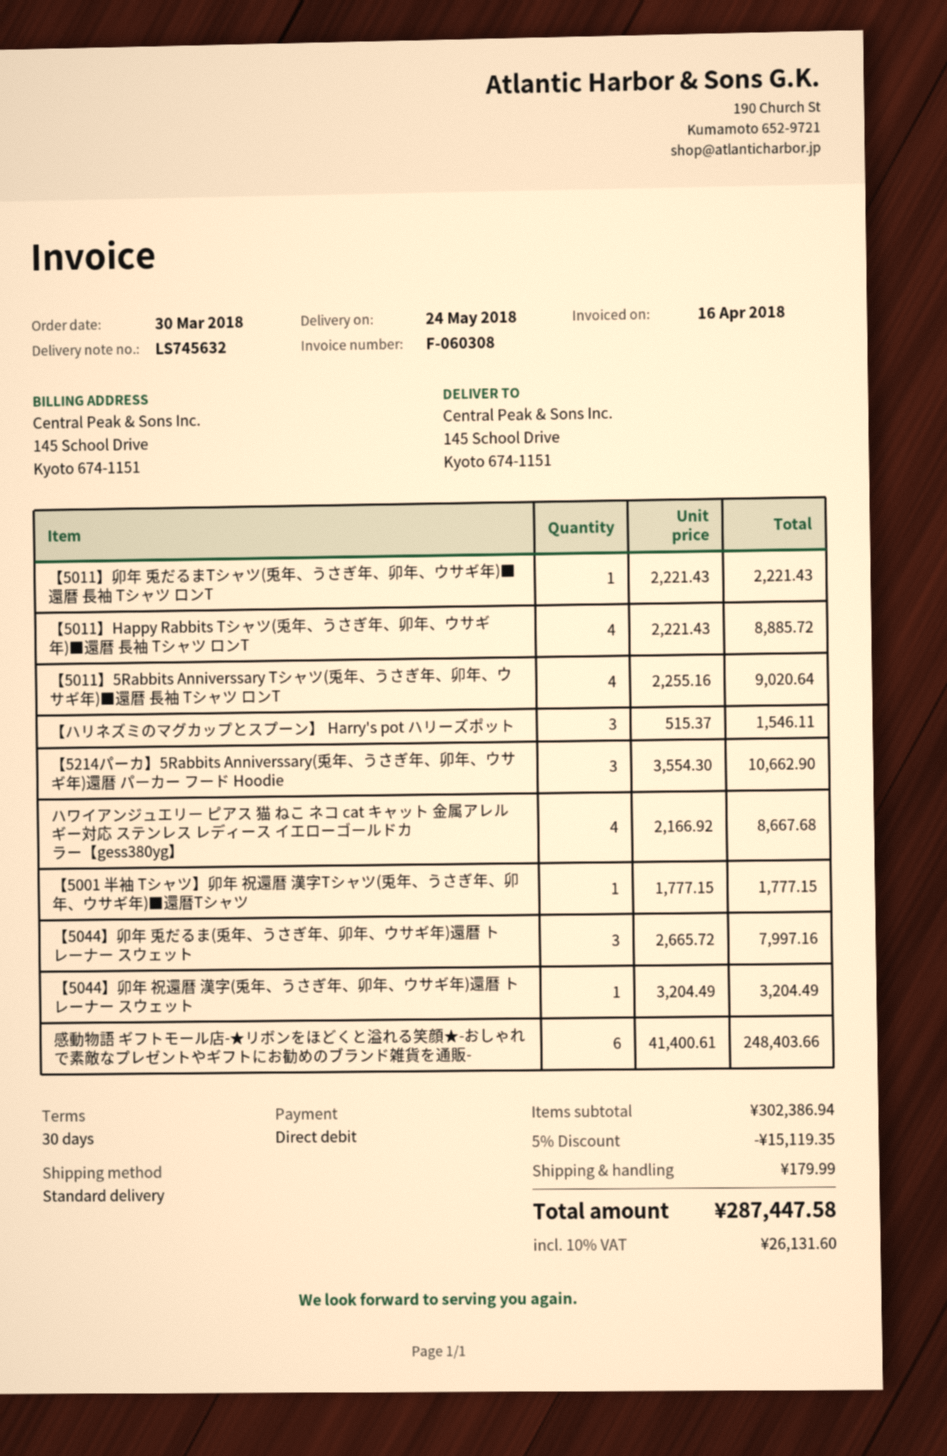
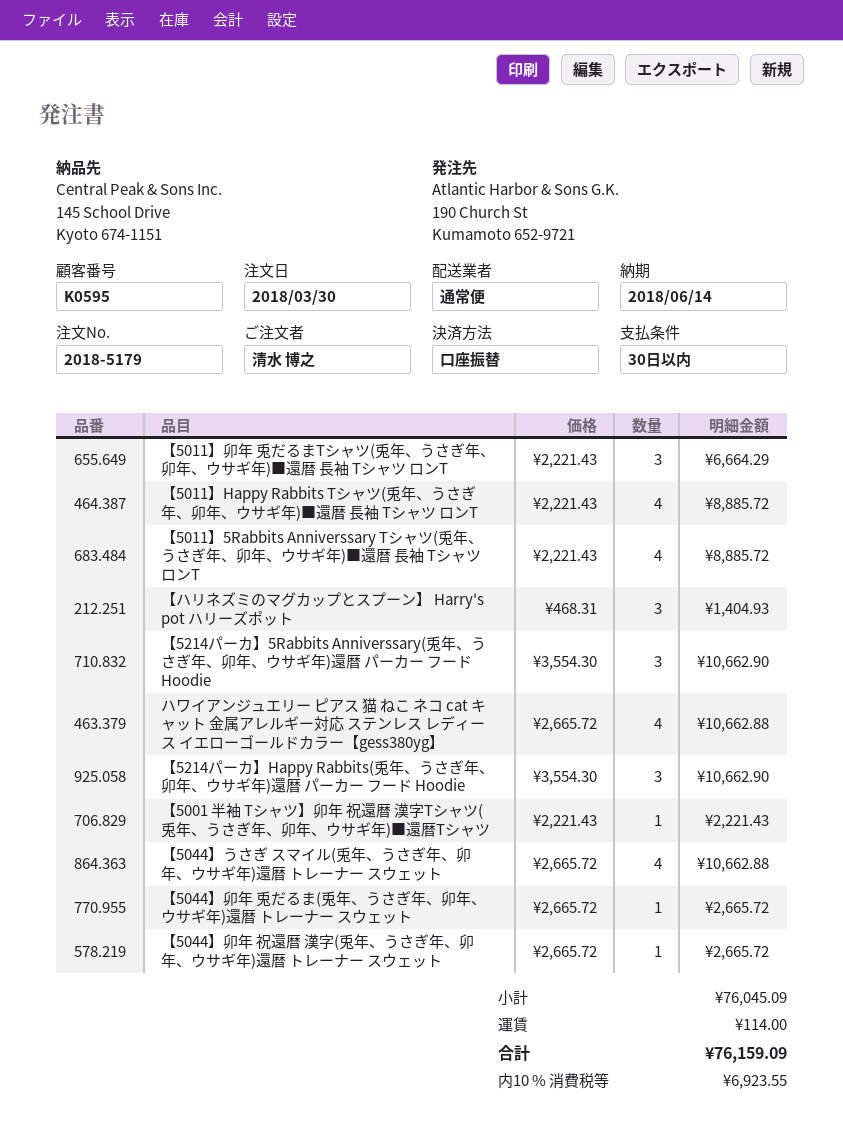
delivery date: 2018-05-24 -> 2018-06-14
【5011】卯年 兎だるまTシャツ(兎年、うさぎ年、卯年、ウサギ年)■還暦 長袖 Tシャツ ロンT: 1 x 2221.43 = 2221.43 -> 3 x 2221.43 = 6664.29
【5011】5Rabbits Anniverssary Tシャツ(兎年、うさぎ年、卯年、ウサギ年)■還暦 長袖 Tシャツ ロンT: 4 x 2255.16 = 9020.64 -> 4 x 2221.43 = 8885.72
【ハリネズミのマグカップとスプーン】 Harry's pot ハリーズポット: 3 x 515.37 = 1546.11 -> 3 x 468.31 = 1404.93
ハワイアンジュエリー ピアス 猫 ねこ ネコ cat キャット 金属アレルギー対応 ステンレス レディース イエローゴールドカラー【gess380yg】: 4 x 2166.92 = 8667.68 -> 4 x 2665.72 = 10662.88
【5001 半袖 Tシャツ】卯年 祝還暦 漢字Tシャツ(兎年、うさぎ年、卯年、ウサギ年)■還暦Tシャツ: 1 x 1777.15 = 1777.15 -> 1 x 2221.43 = 2221.43
【5044】卯年 兎だるま(兎年、うさぎ年、卯年、ウサギ年)還暦 トレーナー スウェット: 3 x 2665.72 = 7997.16 -> 1 x 2665.72 = 2665.72
【5044】卯年 祝還暦 漢字(兎年、うさぎ年、卯年、ウサギ年)還暦 トレーナー スウェット: 1 x 3204.49 = 3204.49 -> 1 x 2665.72 = 2665.72
感動物語 ギフトモール店-★リボンをほどくと溢れる笑顔★-おしゃれで素敵なプレゼントやギフトにお勧めのブランド雑貨を通販-: 6 x 41400.61 = 248403.66 -> none
【5214パーカ】Happy Rabbits(兎年、うさぎ年、卯年、ウサギ年)還暦 パーカー フード Hoodie: none -> 3 x 3554.30 = 10662.90
【5044】うさぎ スマイル(兎年、うさぎ年、卯年、ウサギ年)還暦 トレーナー スウェット: none -> 4 x 2665.72 = 10662.88
subtotal: 302386.94 -> 76045.09
discount: 5% = 15119.35 -> none
shipping: 179.99 -> 114.00
tax: 10% = 26131.60 -> 10% = 6923.55
total: 287447.58 -> 76159.09

